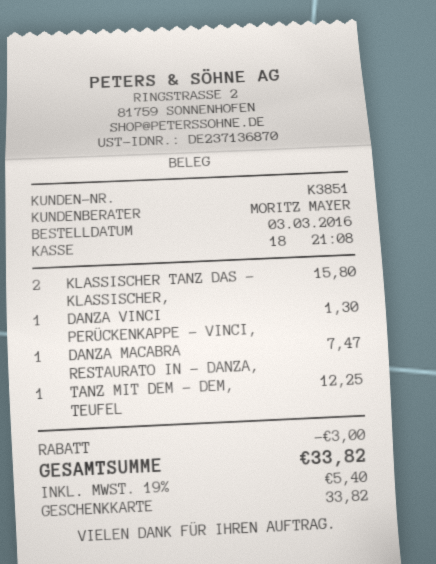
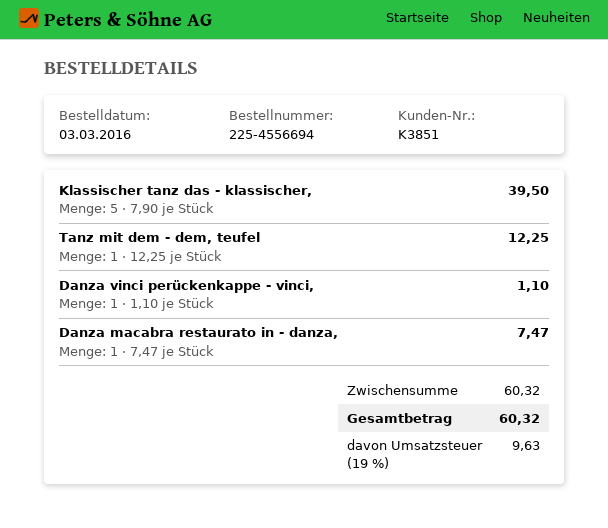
KLASSISCHER TANZ DAS - KLASSISCHER,: 2 for 15.80 -> 5 for 39.50
DANZA VINCI PERÜCKENKAPPE - VINCI,: 1 for 1.30 -> 1 for 1.10
discount: 3.00 -> none
tax: 19% = 5.40 -> 19% = 9.63
total: 33.82 -> 60.32

